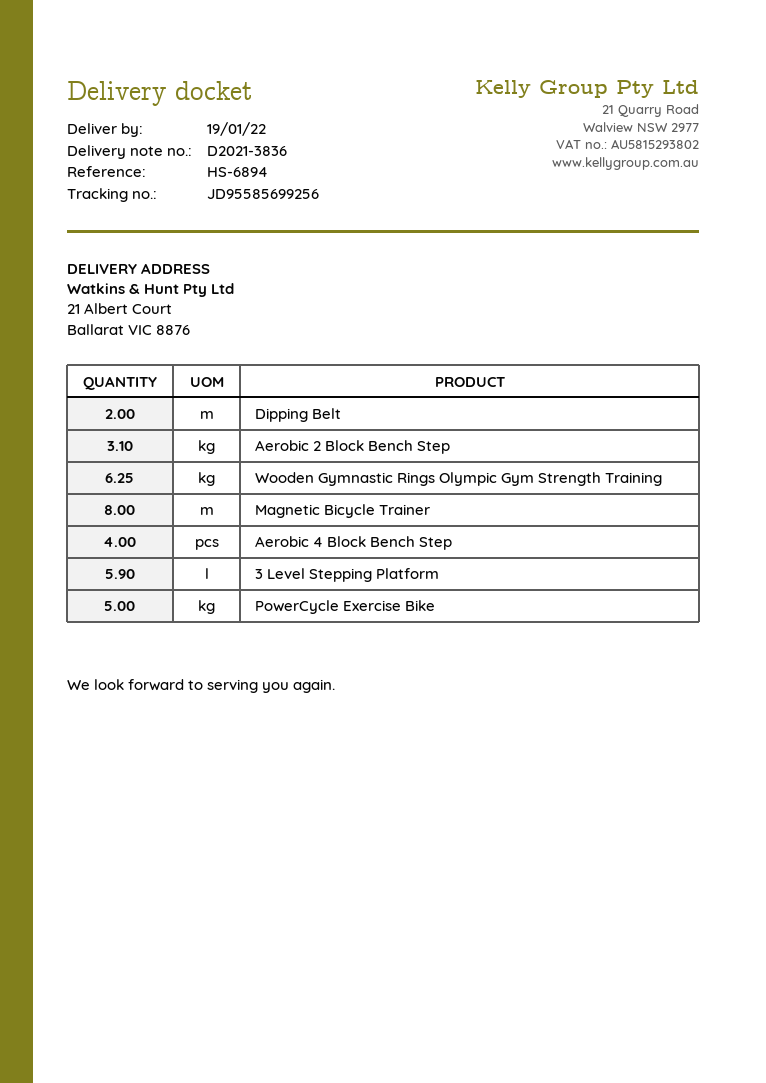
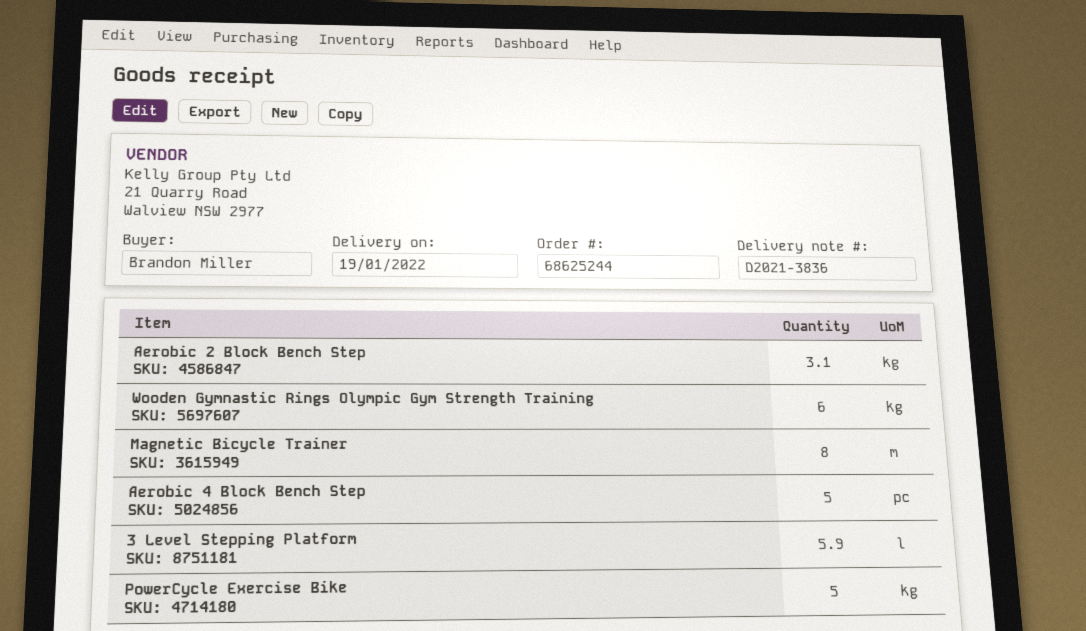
Dipping Belt: 2 -> none
Wooden Gymnastic Rings Olympic Gym Strength Training: 6.25 -> 6
Aerobic 4 Block Bench Step: 4 -> 5

